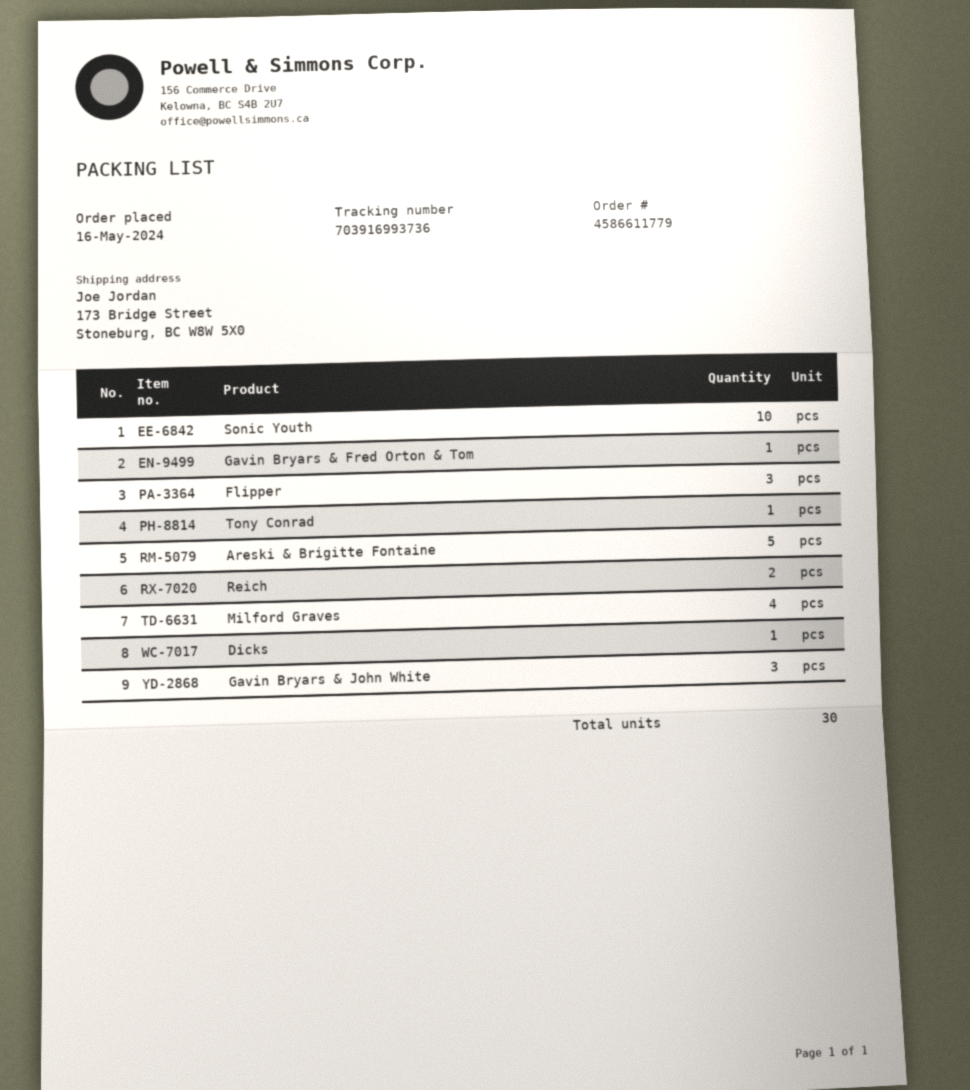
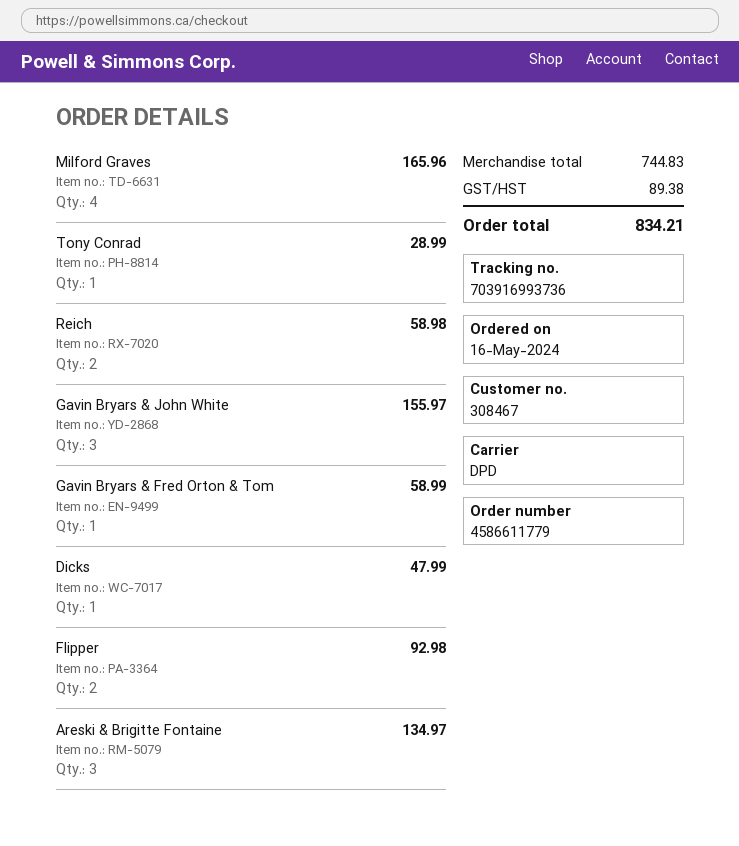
Sonic Youth: 10 -> none
Flipper: 3 -> 2
Areski & Brigitte Fontaine: 5 -> 3

